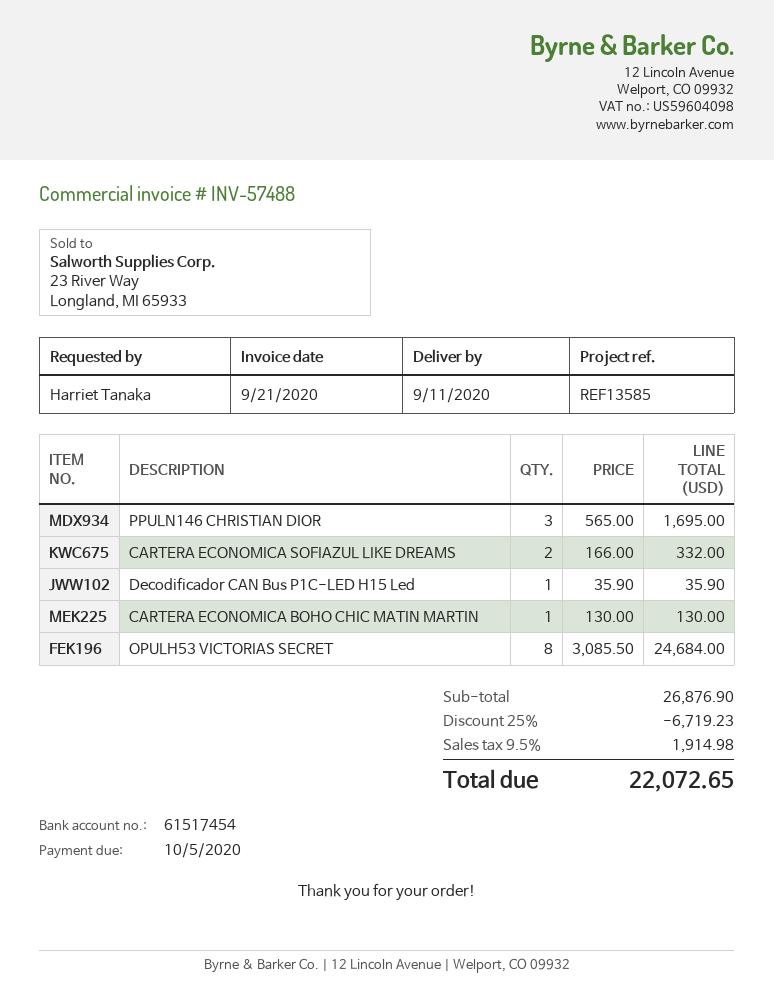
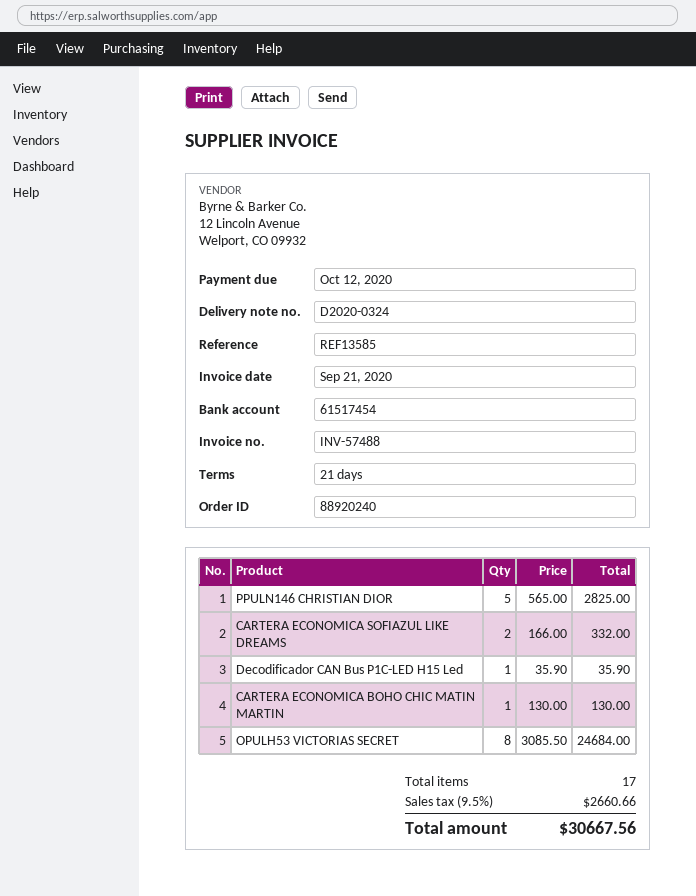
due date: 2020-10-05 -> 2020-10-12
PPULN146 CHRISTIAN DIOR: 3 x 565.00 = 1695.00 -> 5 x 565.00 = 2825.00
discount: 25% = 6719.23 -> none
tax: 9.5% = 1914.98 -> 9.5% = 2660.66
total: 22072.65 -> 30667.56

